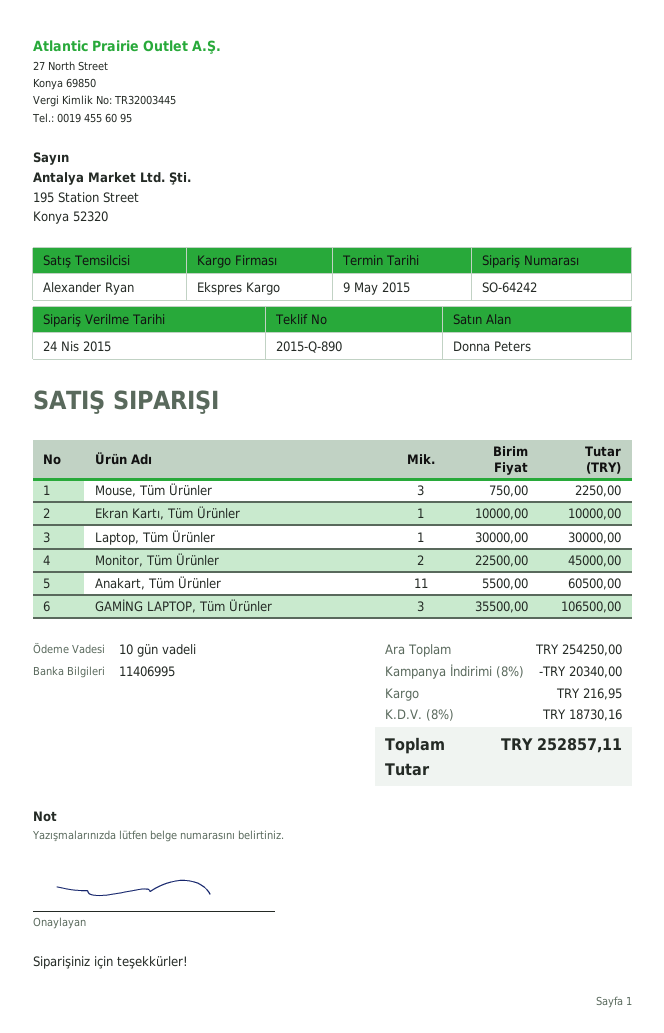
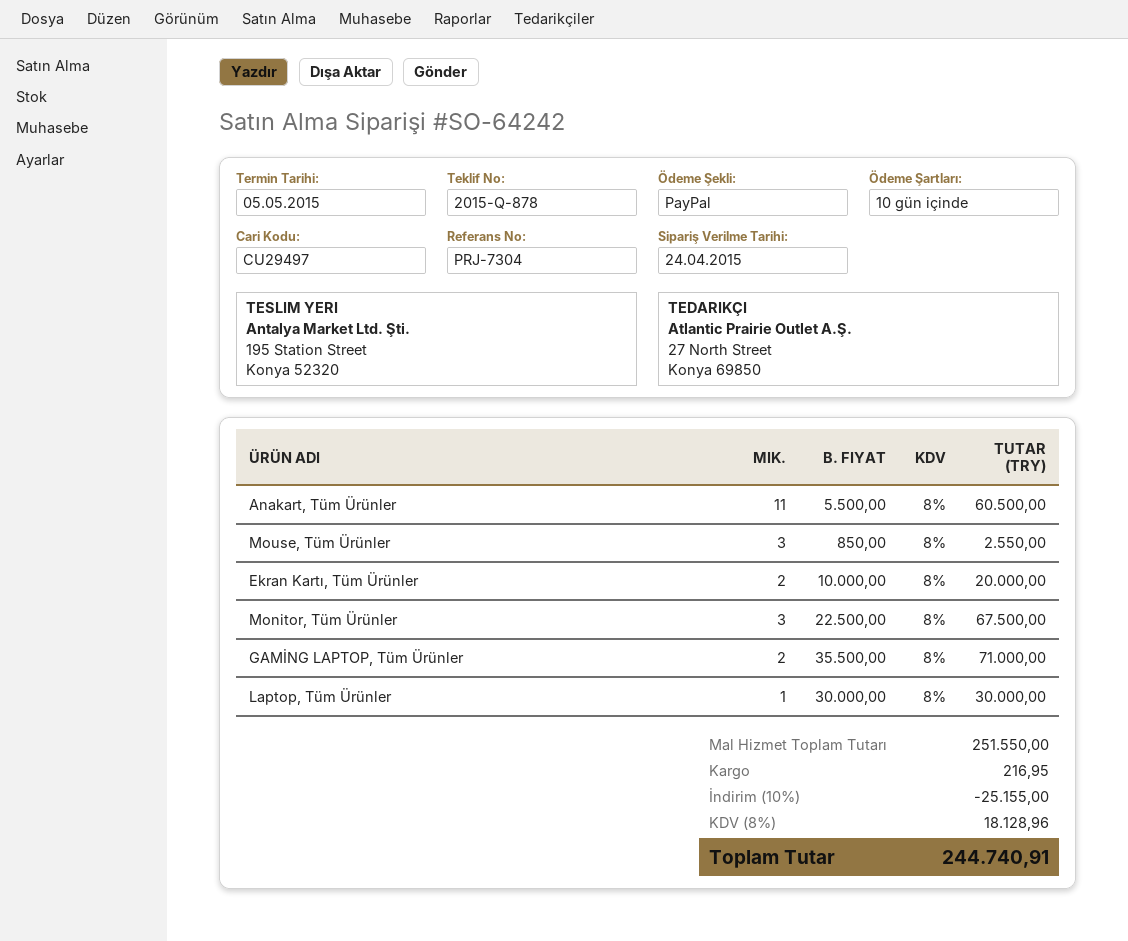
quote number: 2015-Q-890 -> 2015-Q-878
delivery date: 2015-05-09 -> 2015-05-05
Mouse, Tüm Ürünler: 3 x 750.00 = 2250.00 -> 3 x 850.00 = 2550.00
Ekran Kartı, Tüm Ürünler: 1 x 10000.00 = 10000.00 -> 2 x 10000.00 = 20000.00
Monitor, Tüm Ürünler: 2 x 22500.00 = 45000.00 -> 3 x 22500.00 = 67500.00
GAMİNG LAPTOP, Tüm Ürünler: 3 x 35500.00 = 106500.00 -> 2 x 35500.00 = 71000.00
subtotal: 254250.00 -> 251550.00
discount: 8% = 20340.00 -> 10% = 25155.00
tax: 8% = 18730.16 -> 8% = 18128.96
total: 252857.11 -> 244740.91

